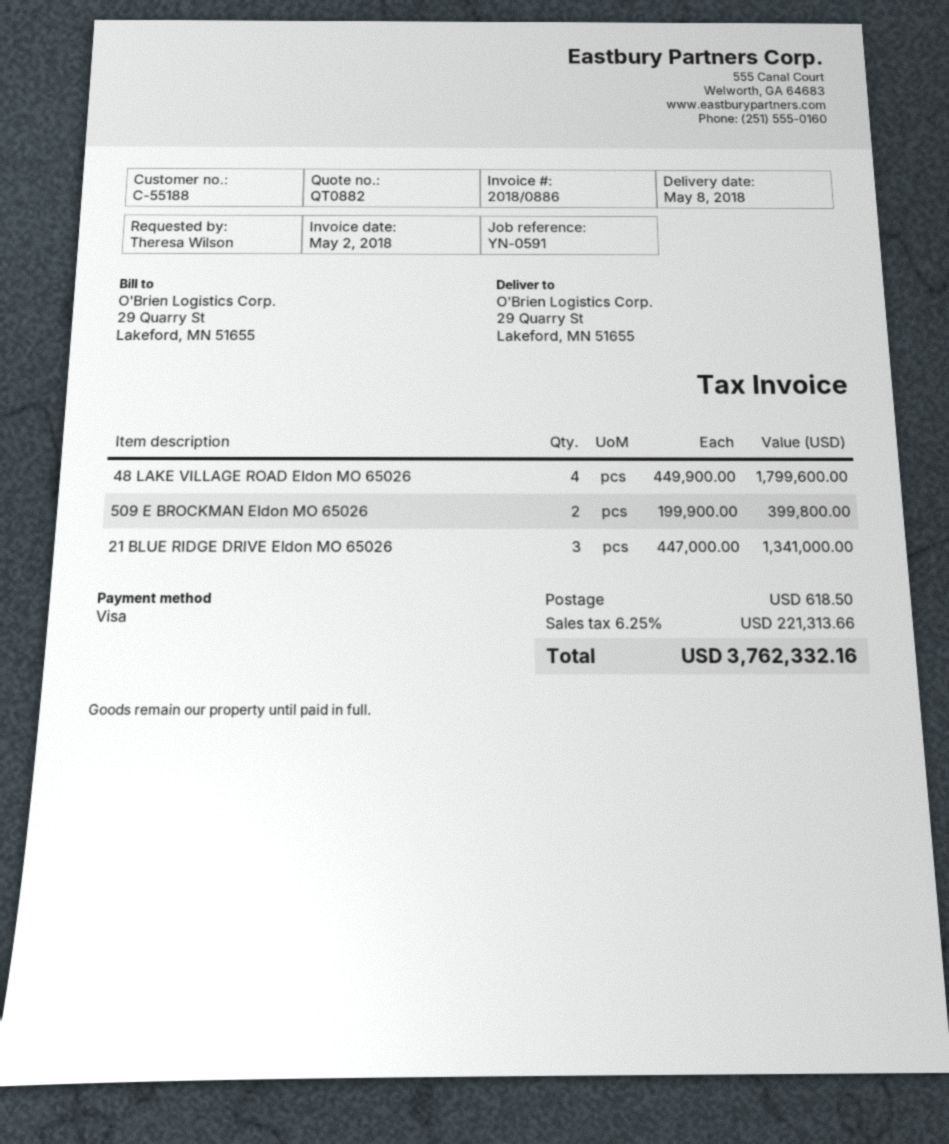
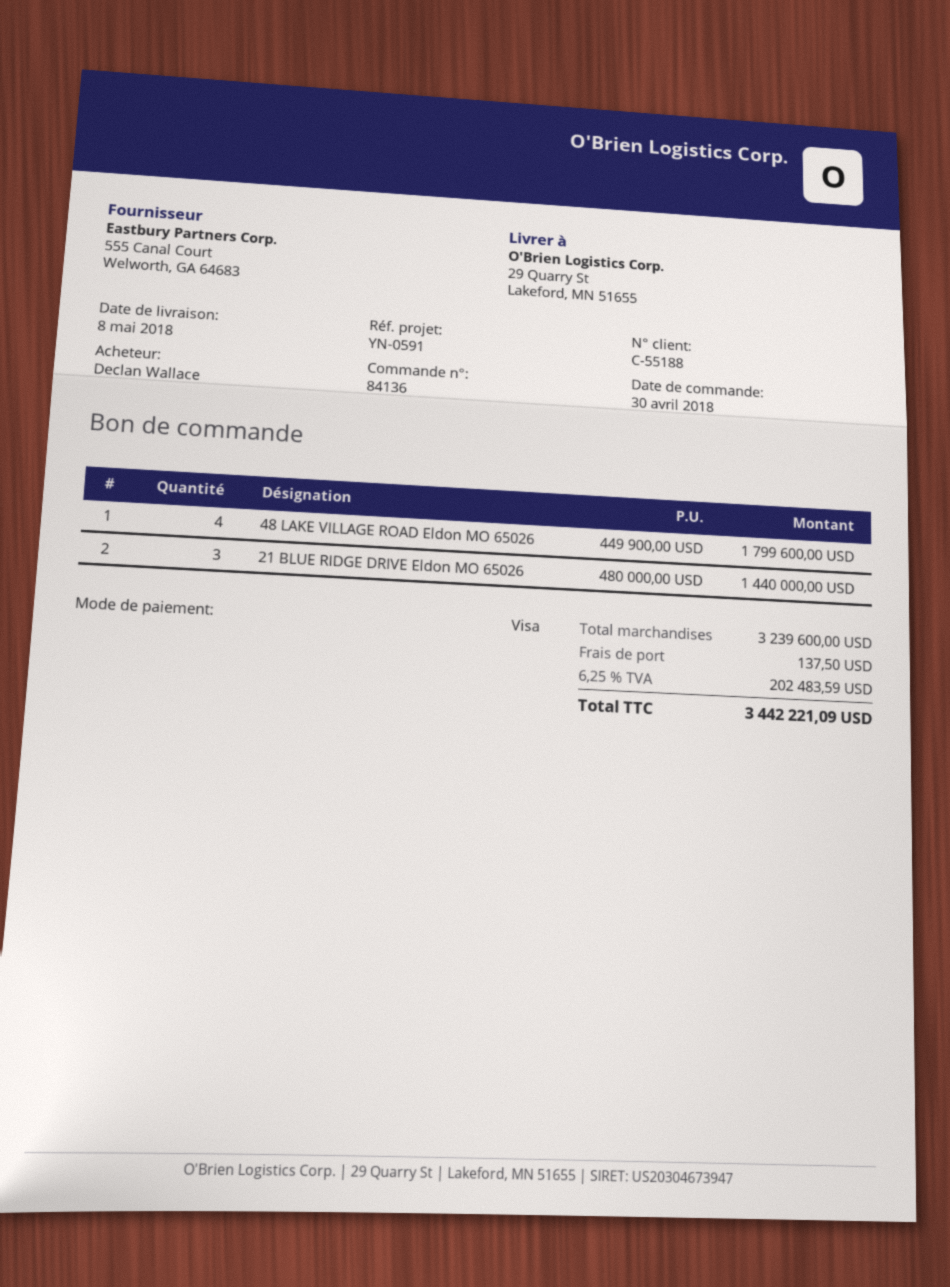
ordered by: Theresa Wilson -> Declan Wallace
509 E BROCKMAN Eldon MO 65026: 2 x 199900.00 = 399800.00 -> none
21 BLUE RIDGE DRIVE Eldon MO 65026: 3 x 447000.00 = 1341000.00 -> 3 x 480000.00 = 1440000.00
shipping: 618.50 -> 137.50
tax: 6.25% = 221313.66 -> 6.25% = 202483.59
total: 3762332.16 -> 3442221.09

